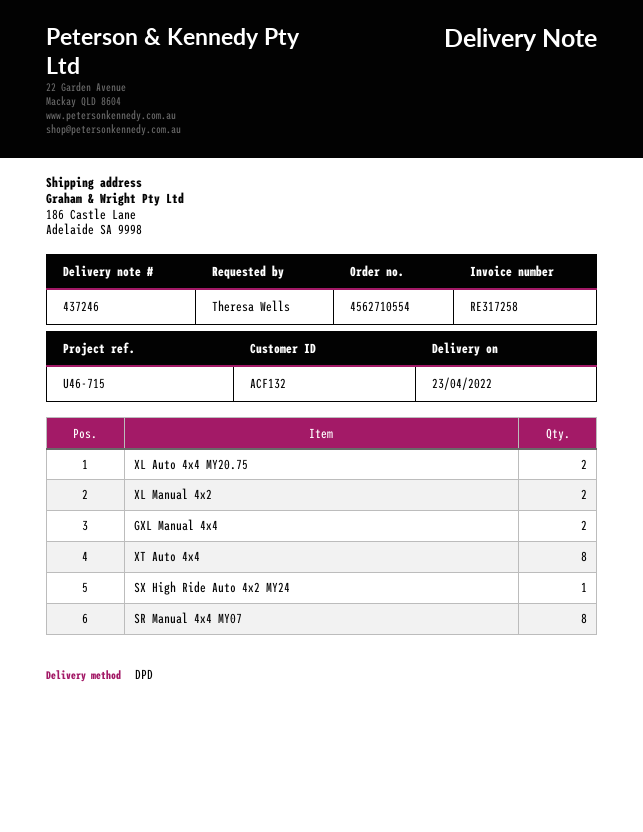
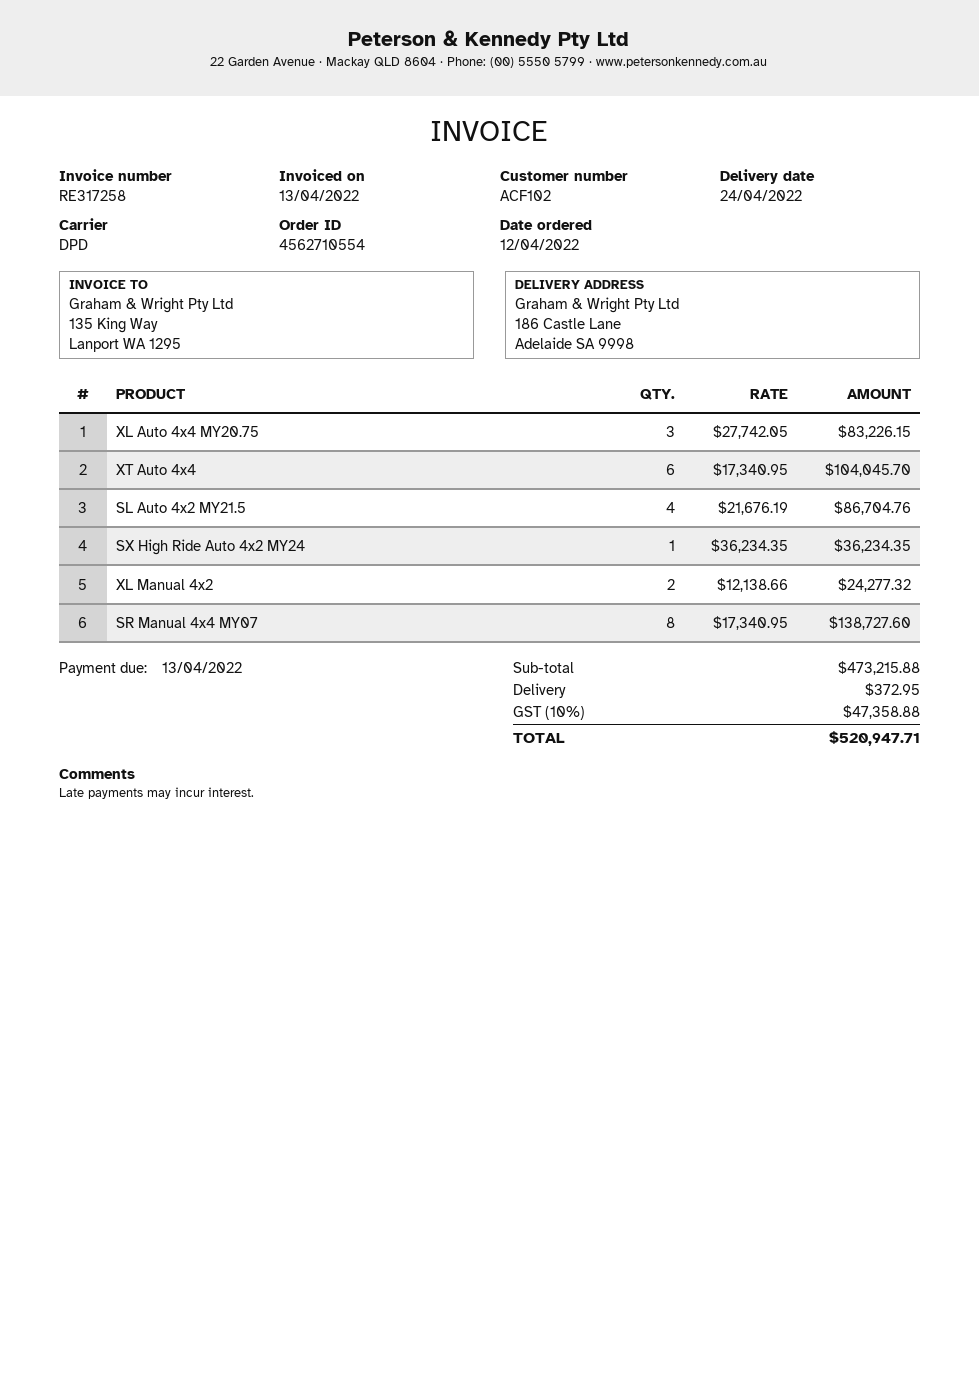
delivery date: 2022-04-23 -> 2022-04-24
customer number: ACF132 -> ACF102
XL Auto 4x4 MY20.75: 2 -> 3
GXL Manual 4x4: 2 -> none
XT Auto 4x4: 8 -> 6
SL Auto 4x2 MY21.5: none -> 4

